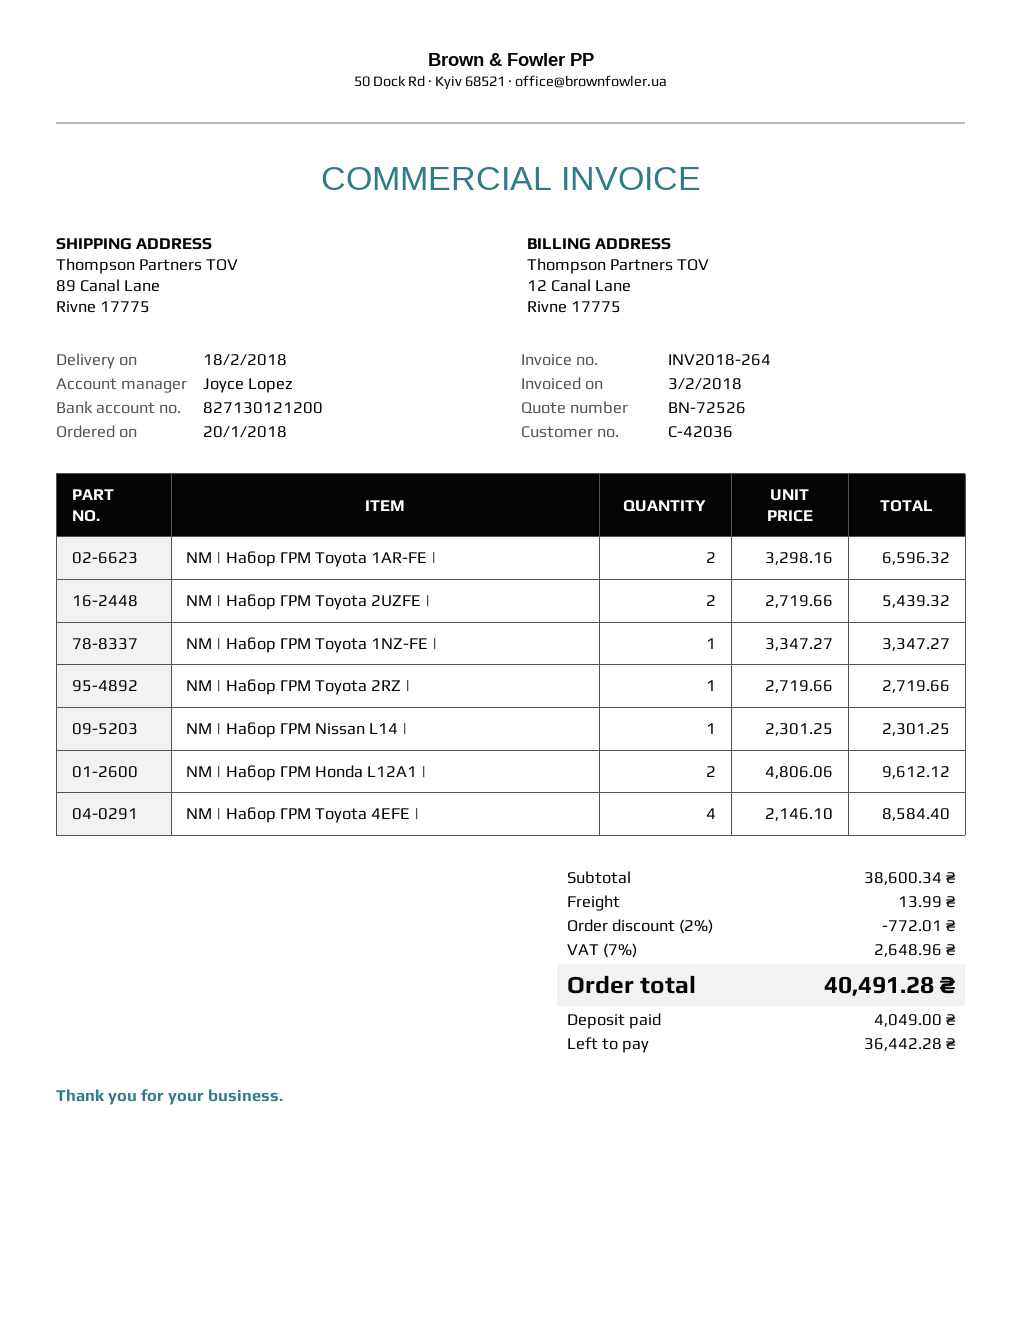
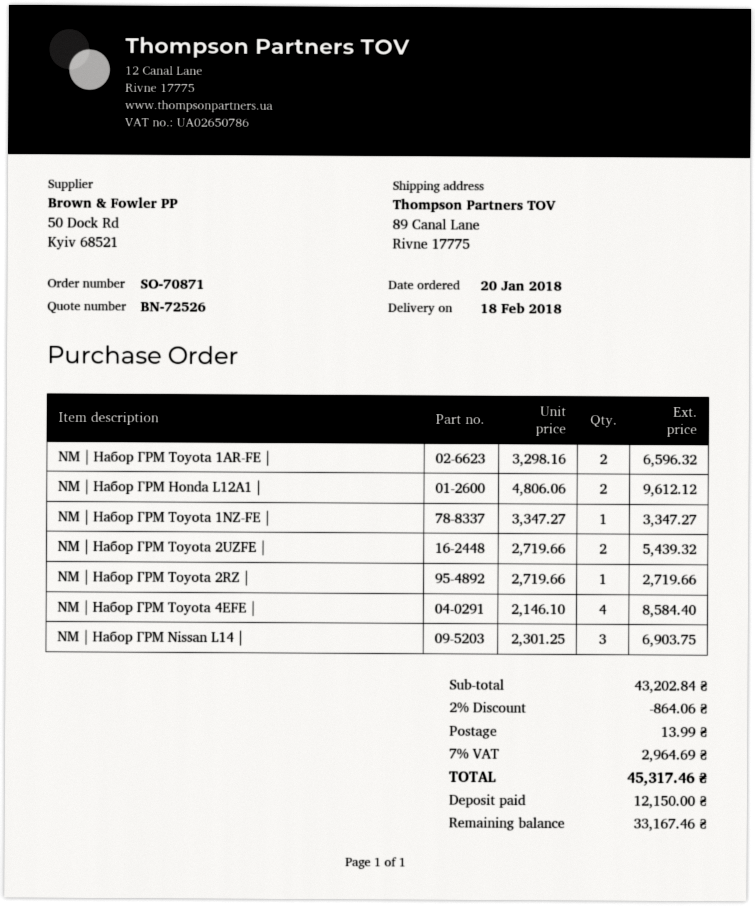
NM | Набор ГРМ Nissan L14 |: 1 x 2301.25 = 2301.25 -> 3 x 2301.25 = 6903.75
subtotal: 38600.34 -> 43202.84
discount: 2% = 772.01 -> 2% = 864.06
tax: 7% = 2648.96 -> 7% = 2964.69
total: 40491.28 -> 45317.46
deposit: 4049.00 -> 12150.00
balance: 36442.28 -> 33167.46

